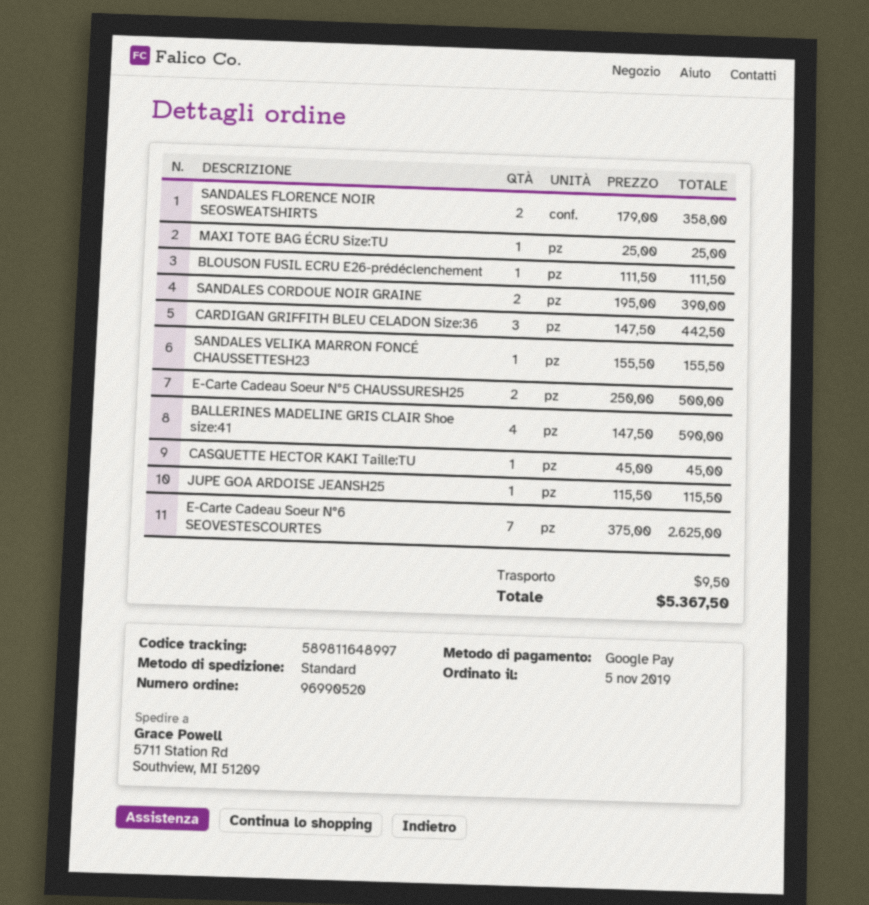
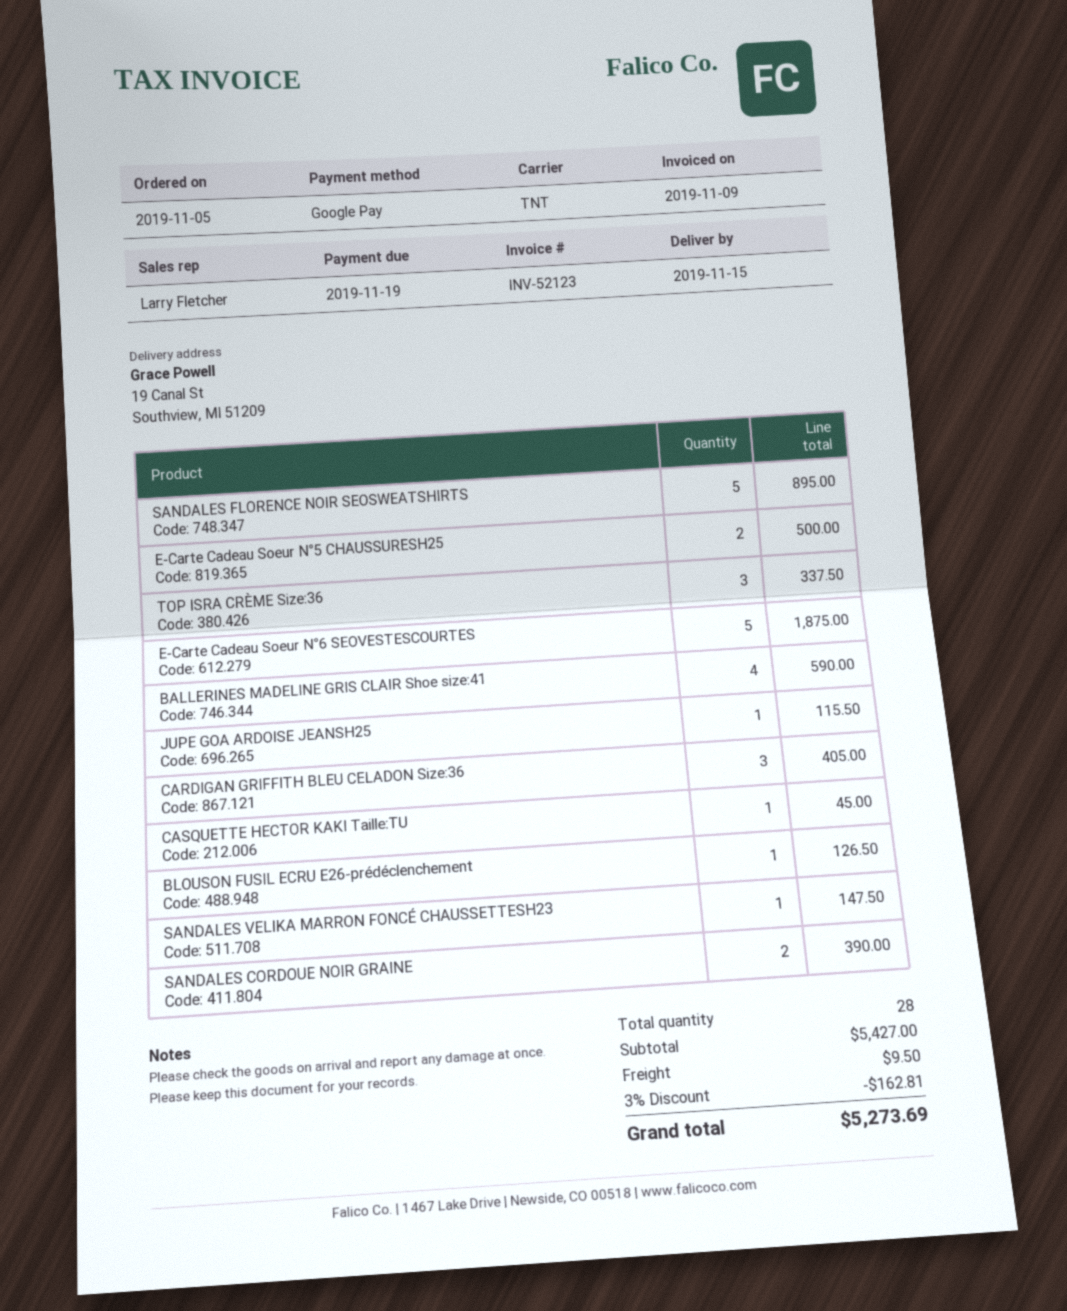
shipping method: standard -> TNT
ship to: 5711 Station Rd, Southview, MI 51209 -> 19 Canal St, Southview, MI 51209
SANDALES FLORENCE NOIR SEOSWEATSHIRTS: 2 for 358.00 -> 5 for 895.00
MAXI TOTE BAG ÉCRU Size:TU: 1 for 25.00 -> none
BLOUSON FUSIL ECRU E26-prédéclenchement: 1 for 111.50 -> 1 for 126.50
CARDIGAN GRIFFITH BLEU CELADON Size:36: 3 for 442.50 -> 3 for 405.00
SANDALES VELIKA MARRON FONCÉ CHAUSSETTESH23: 1 for 155.50 -> 1 for 147.50
E-Carte Cadeau Soeur N°6 SEOVESTESCOURTES: 7 for 2625.00 -> 5 for 1875.00
TOP ISRA CRÈME Size:36: none -> 3 for 337.50
discount: none -> 3% = 162.81
total: 5367.50 -> 5273.69

